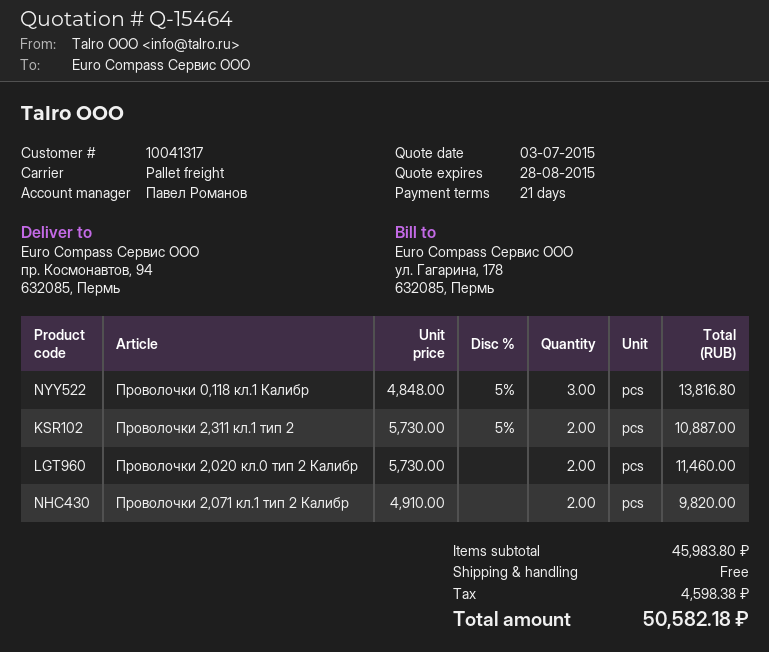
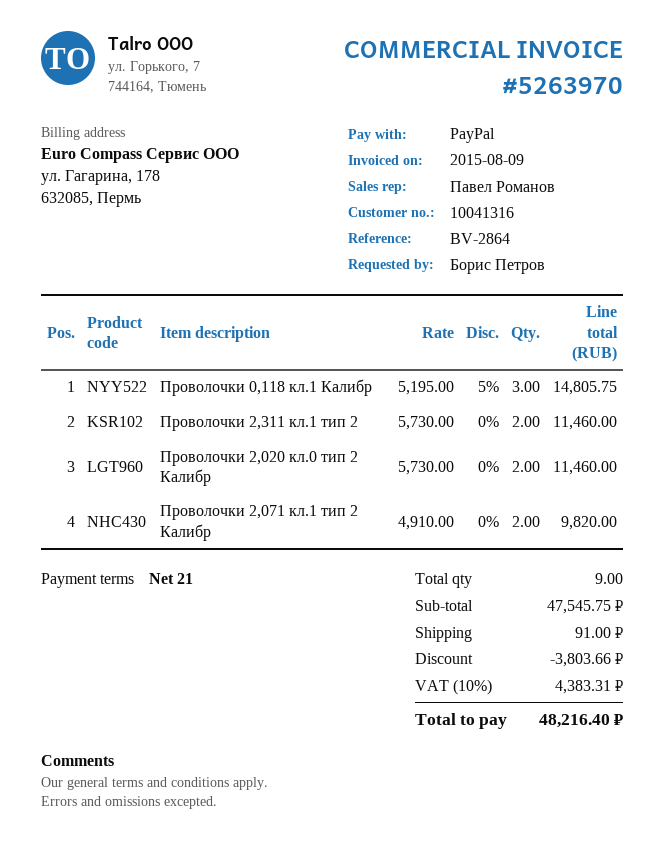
customer number: 10041317 -> 10041316
Проволочки 0,118 кл.1 Калибр: 3 x 4848.00 - 5% = 13816.80 -> 3 x 5195.00 - 5% = 14805.75
Проволочки 2,311 кл.1 тип 2: 2 x 5730.00 - 5% = 10887.00 -> 2 x 5730.00 = 11460.00
subtotal: 45983.80 -> 47545.75
discount: none -> 3803.66
shipping: 0.00 -> 91.00
tax: 4598.38 -> 4383.31
total: 50582.18 -> 48216.40

